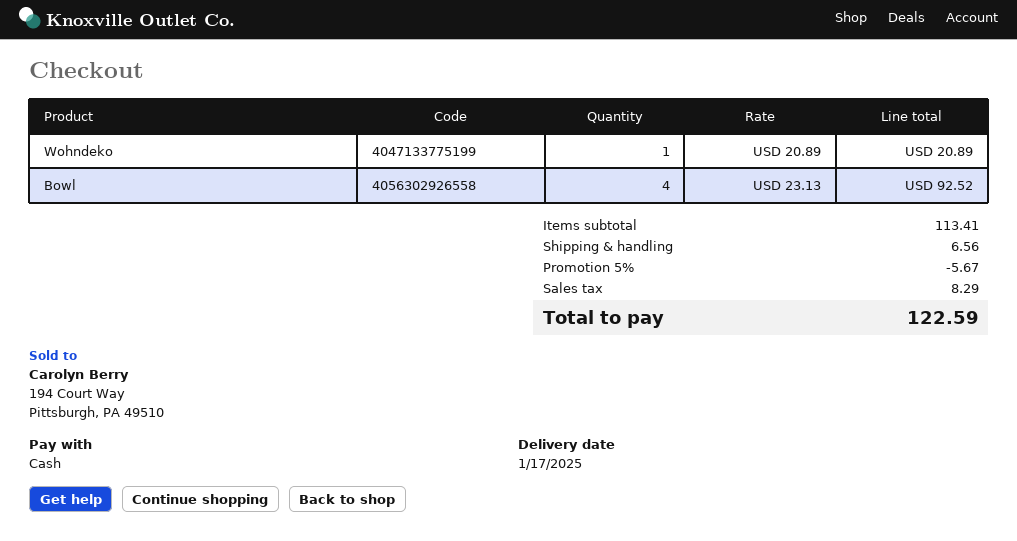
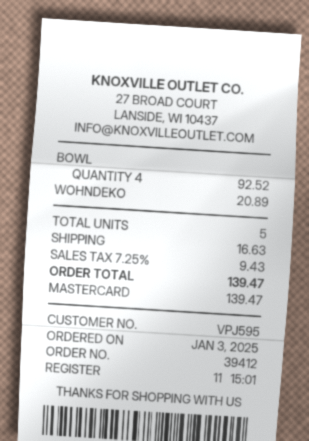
payment method: cash -> Mastercard
discount: 5% = 5.67 -> none
shipping: 6.56 -> 16.63
tax: 8.29 -> 9.43
total: 122.59 -> 139.47

